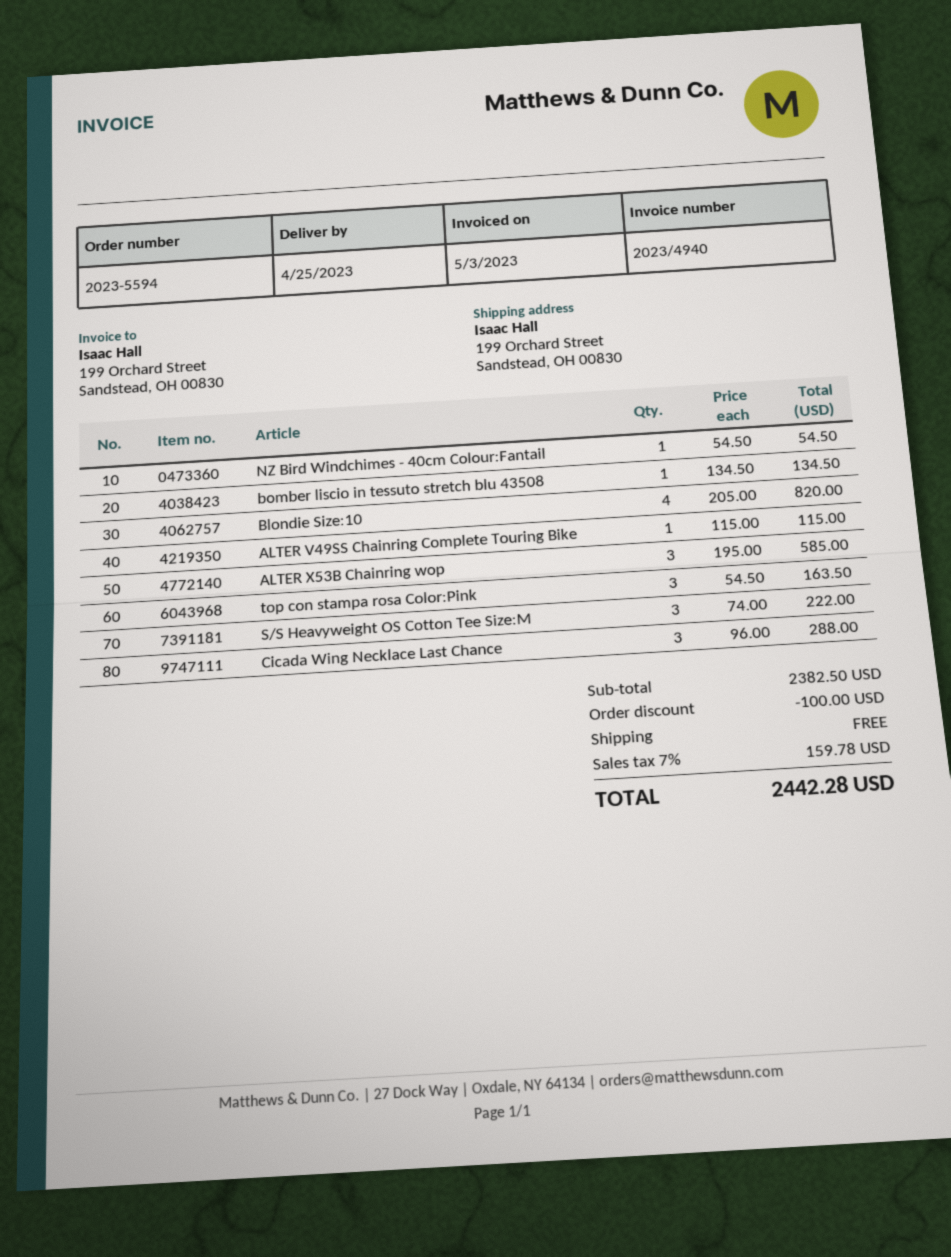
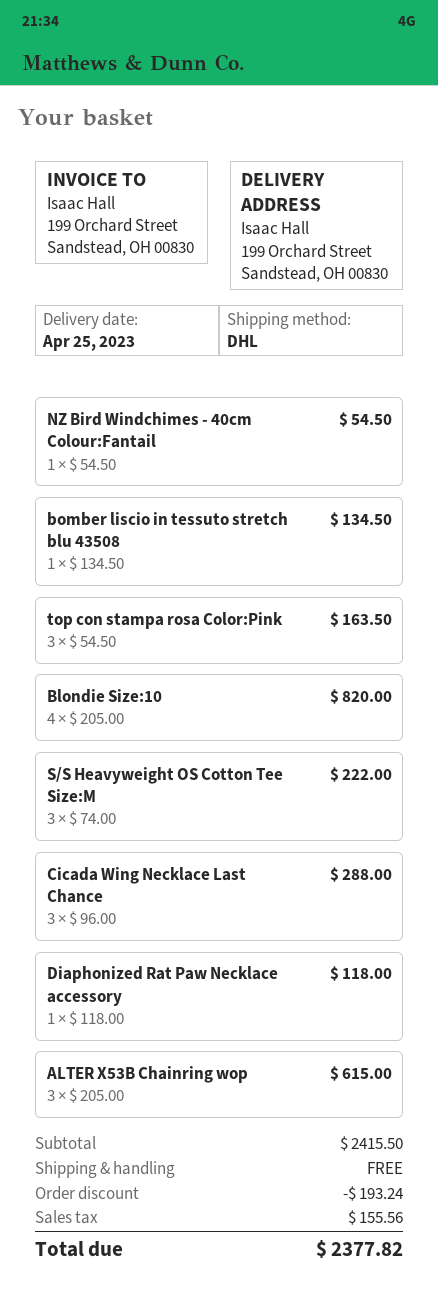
ALTER V49SS Chainring Complete Touring Bike: 1 x 115.00 = 115.00 -> none
ALTER X53B Chainring wop: 3 x 195.00 = 585.00 -> 3 x 205.00 = 615.00
Diaphonized Rat Paw Necklace accessory: none -> 1 x 118.00 = 118.00
subtotal: 2382.50 -> 2415.50
discount: 100.00 -> 193.24
tax: 159.78 -> 155.56
total: 2442.28 -> 2377.82

